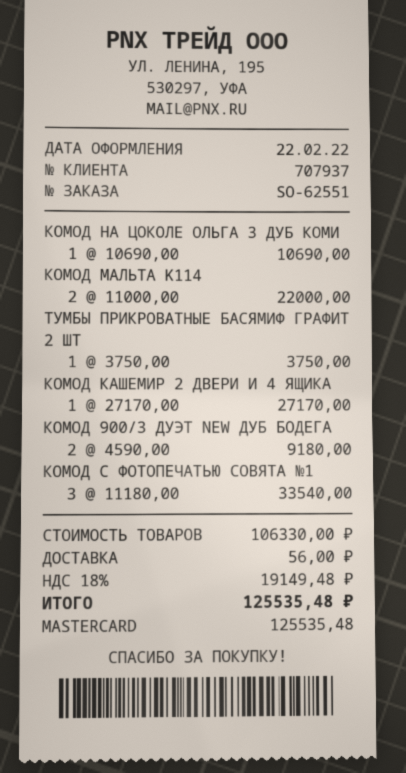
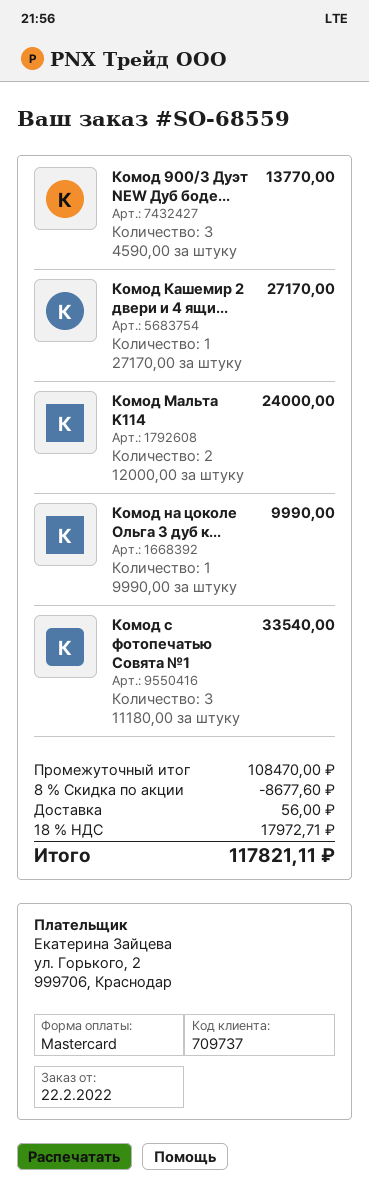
order number: SO-62551 -> SO-68559
customer number: 707937 -> 709737
КОМОД НА ЦОКОЛЕ ОЛЬГА 3 ДУБ КОМИ: 1 x 10690.00 = 10690.00 -> 1 x 9990.00 = 9990.00
КОМОД МАЛЬТА K114: 2 x 11000.00 = 22000.00 -> 2 x 12000.00 = 24000.00
ТУМБЫ ПРИКРОВАТНЫЕ БАСЯМИФ ГРАФИТ 2 ШТ: 1 x 3750.00 = 3750.00 -> none
КОМОД 900/3 ДУЭТ NEW ДУБ БОДЕГА: 2 x 4590.00 = 9180.00 -> 3 x 4590.00 = 13770.00
subtotal: 106330.00 -> 108470.00
discount: none -> 8% = 8677.60
tax: 18% = 19149.48 -> 18% = 17972.71
total: 125535.48 -> 117821.11

